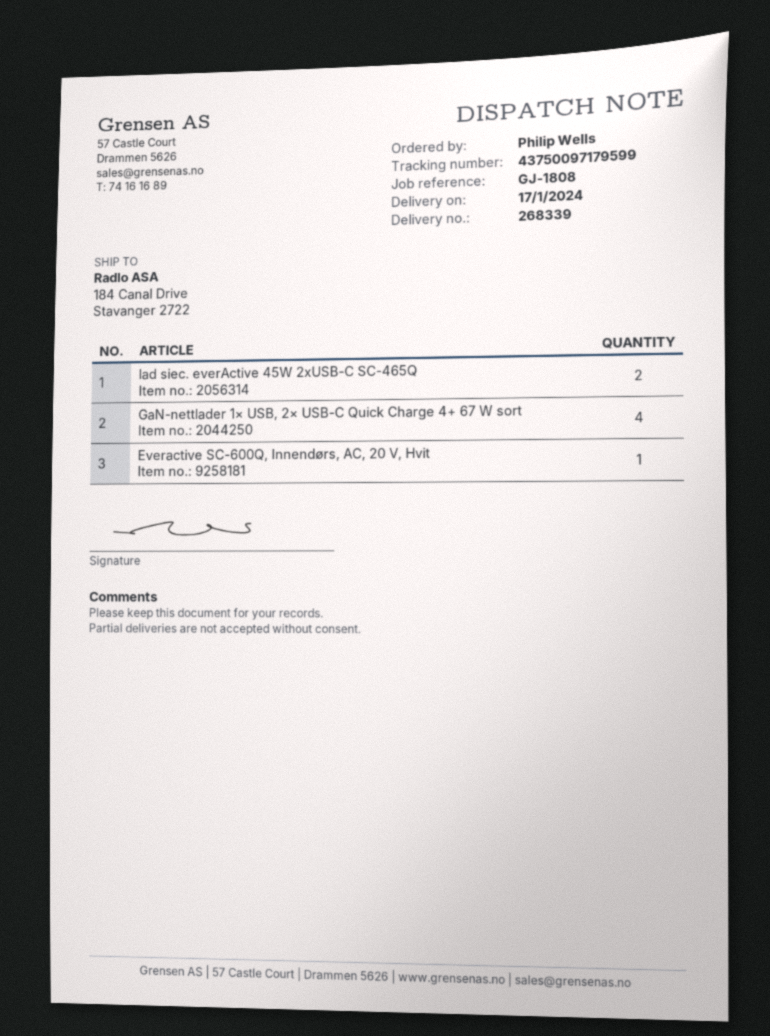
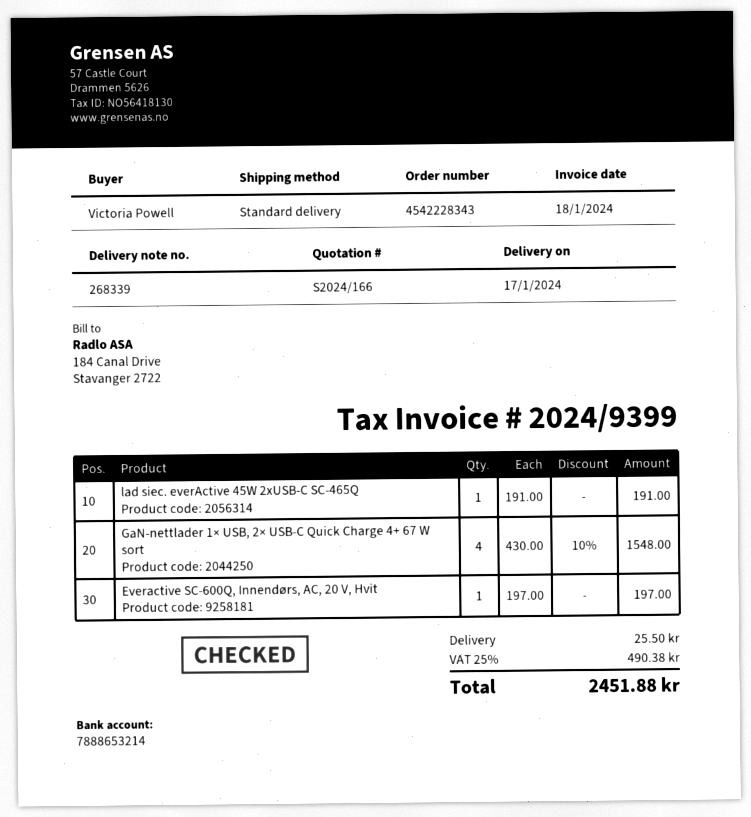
ordered by: Philip Wells -> Victoria Powell
lad siec. everActive 45W 2xUSB-C SC-465Q: 2 -> 1

